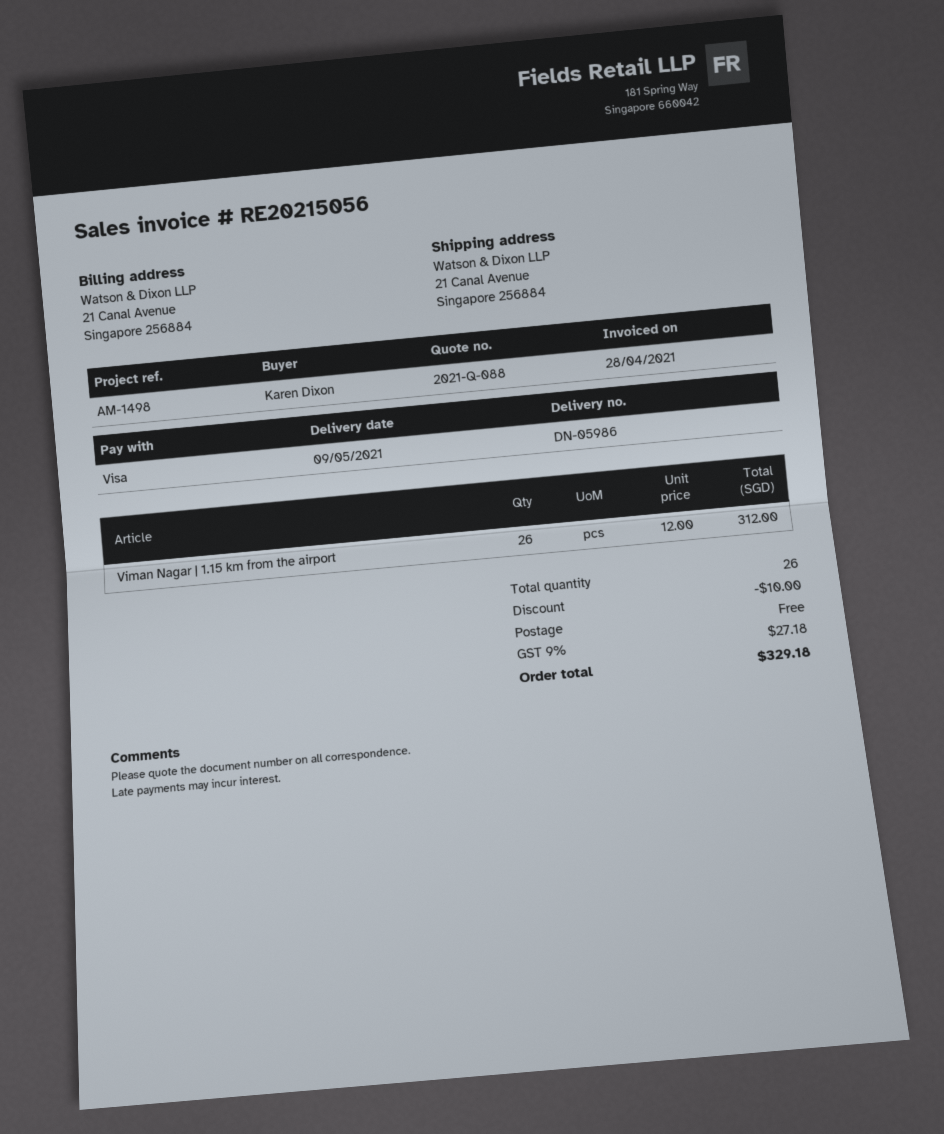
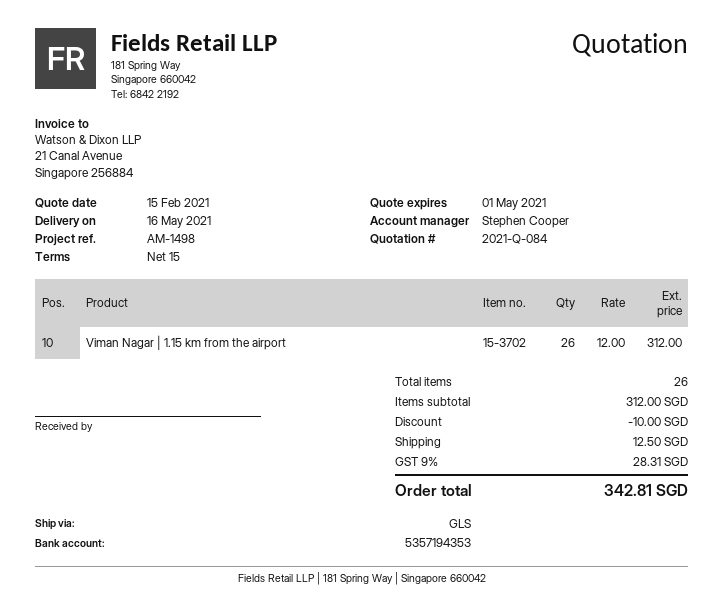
quote number: 2021-Q-088 -> 2021-Q-084
delivery date: 2021-05-09 -> 2021-05-16
shipping: 0.00 -> 12.50
tax: 9% = 27.18 -> 9% = 28.31
total: 329.18 -> 342.81

